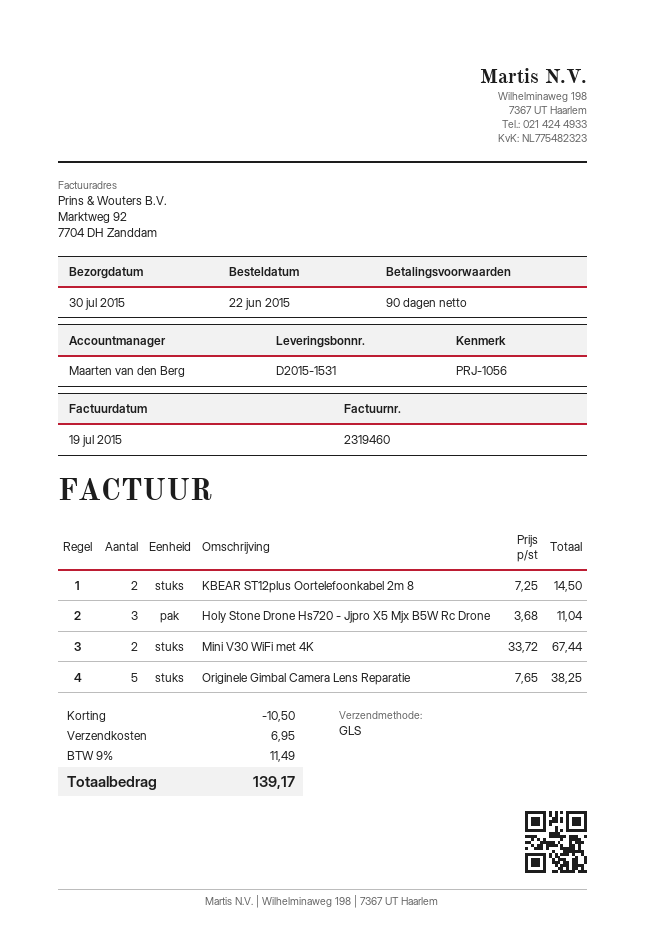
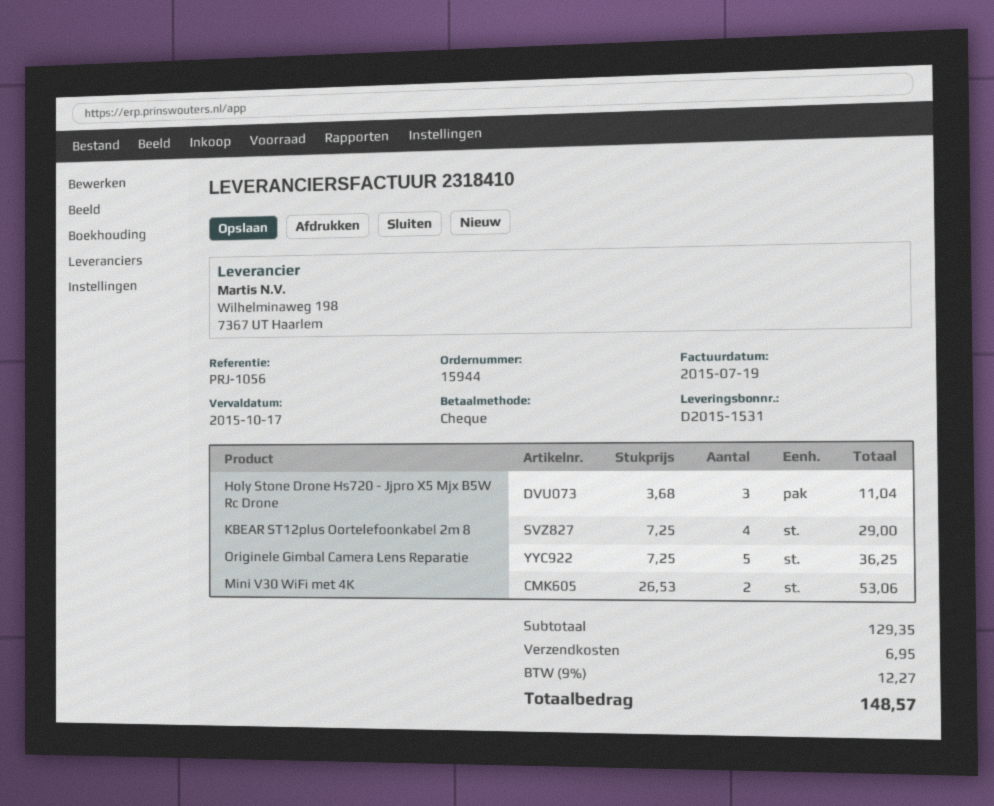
invoice number: 2319460 -> 2318410
KBEAR ST12plus Oortelefoonkabel 2m 8: 2 x 7.25 = 14.50 -> 4 x 7.25 = 29.00
Mini V30 WiFi met 4K: 2 x 33.72 = 67.44 -> 2 x 26.53 = 53.06
Originele Gimbal Camera Lens Reparatie: 5 x 7.65 = 38.25 -> 5 x 7.25 = 36.25
discount: 10.50 -> none
tax: 9% = 11.49 -> 9% = 12.27
total: 139.17 -> 148.57

